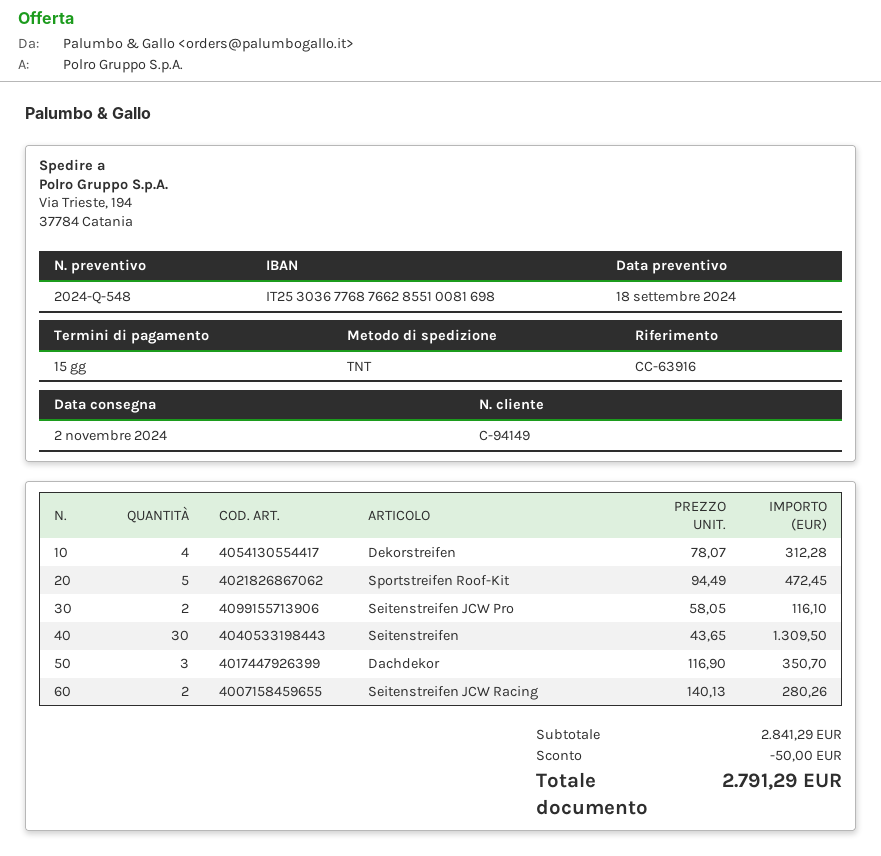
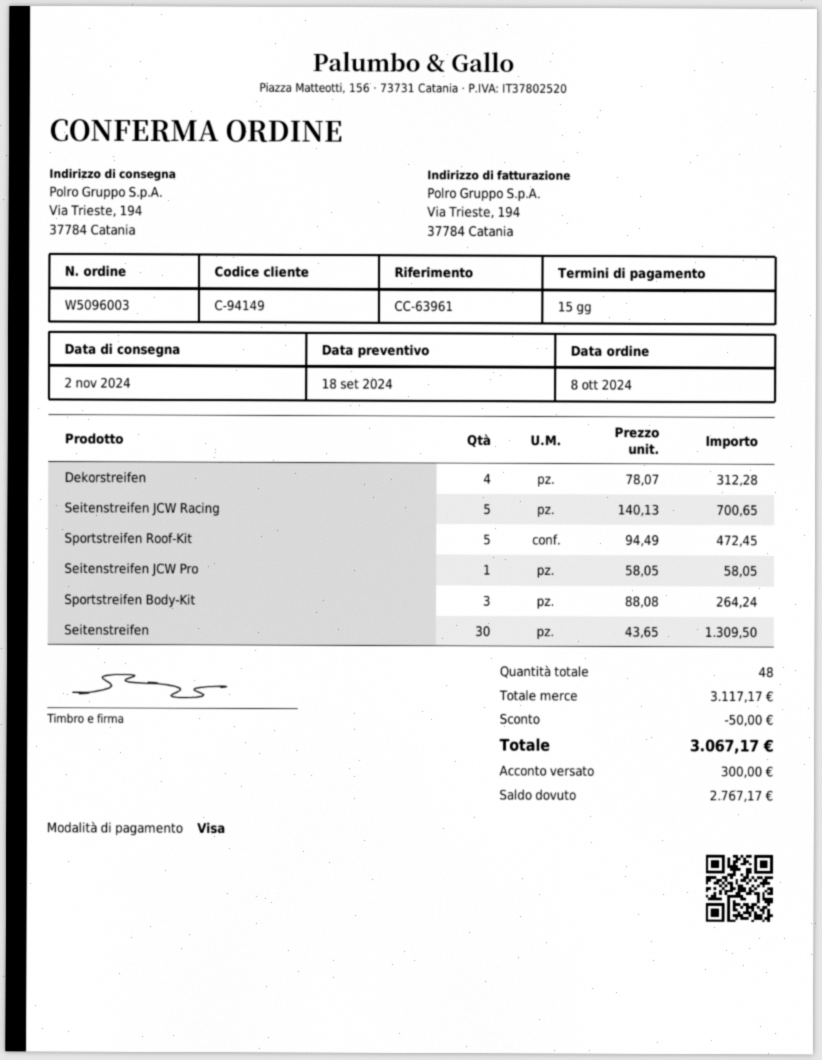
reference: CC-63916 -> CC-63961
Seitenstreifen JCW Pro: 2 x 58.05 = 116.10 -> 1 x 58.05 = 58.05
Dachdekor: 3 x 116.90 = 350.70 -> none
Seitenstreifen JCW Racing: 2 x 140.13 = 280.26 -> 5 x 140.13 = 700.65
Sportstreifen Body-Kit: none -> 3 x 88.08 = 264.24
subtotal: 2841.29 -> 3117.17
total: 2791.29 -> 3067.17

